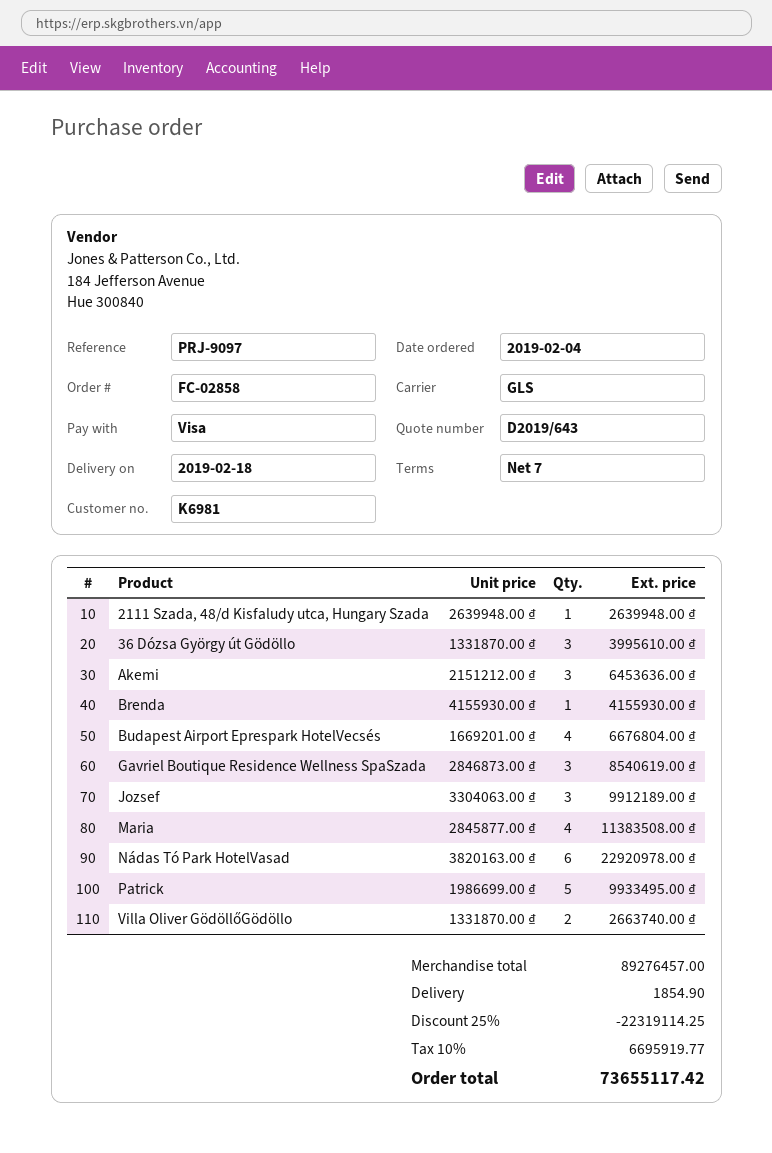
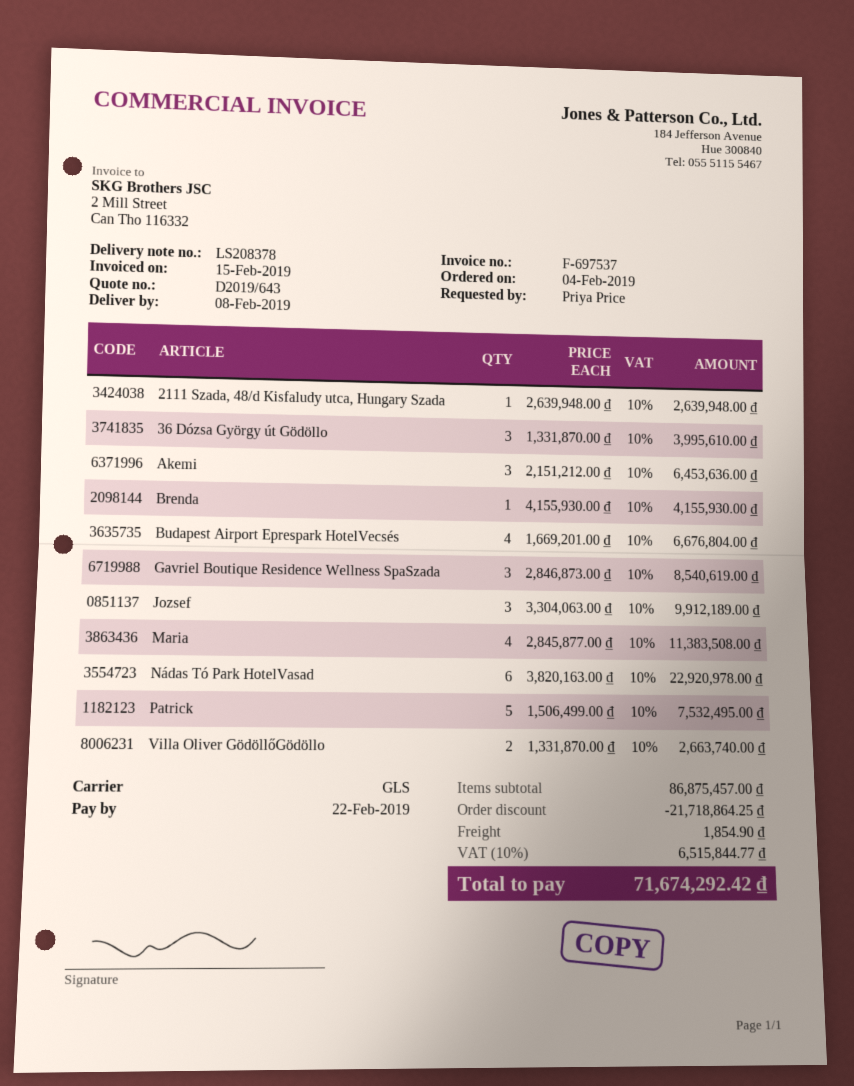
delivery date: 2019-02-18 -> 2019-02-08
Patrick: 5 x 1986699.00 = 9933495.00 -> 5 x 1506499.00 = 7532495.00
subtotal: 89276457.00 -> 86875457.00
discount: 22319114.25 -> 21718864.25
tax: 10% = 6695919.77 -> 10% = 6515844.77
total: 73655117.42 -> 71674292.42

